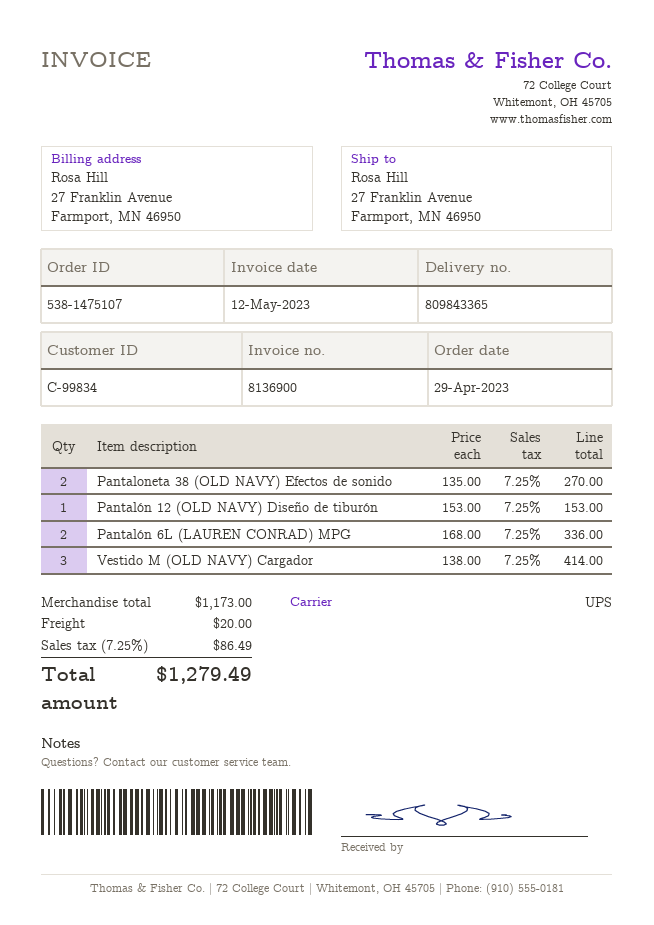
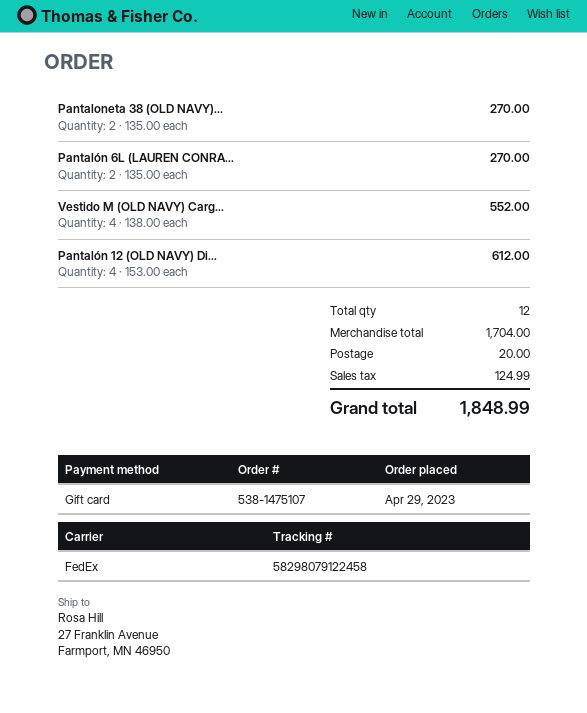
shipping method: UPS -> FedEx
Pantalón 12 (OLD NAVY) Diseño de tiburón: 1 x 153.00 = 153.00 -> 4 x 153.00 = 612.00
Pantalón 6L (LAUREN CONRAD) MPG: 2 x 168.00 = 336.00 -> 2 x 135.00 = 270.00
Vestido M (OLD NAVY) Cargador: 3 x 138.00 = 414.00 -> 4 x 138.00 = 552.00
subtotal: 1173.00 -> 1704.00
tax: 86.49 -> 124.99
total: 1279.49 -> 1848.99

